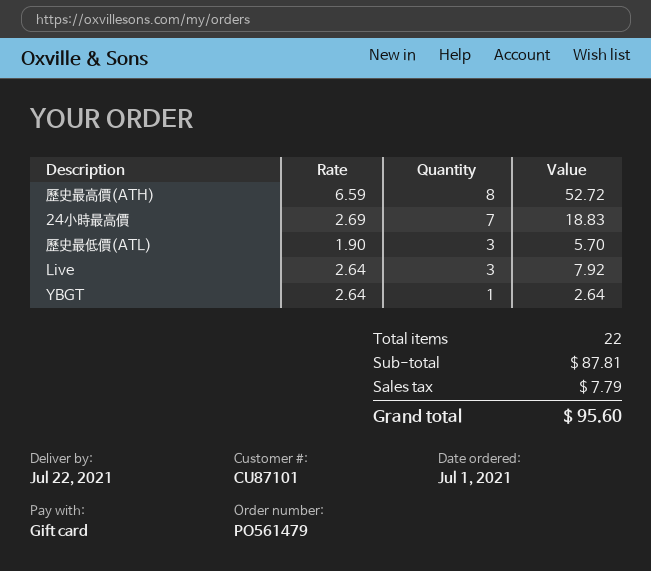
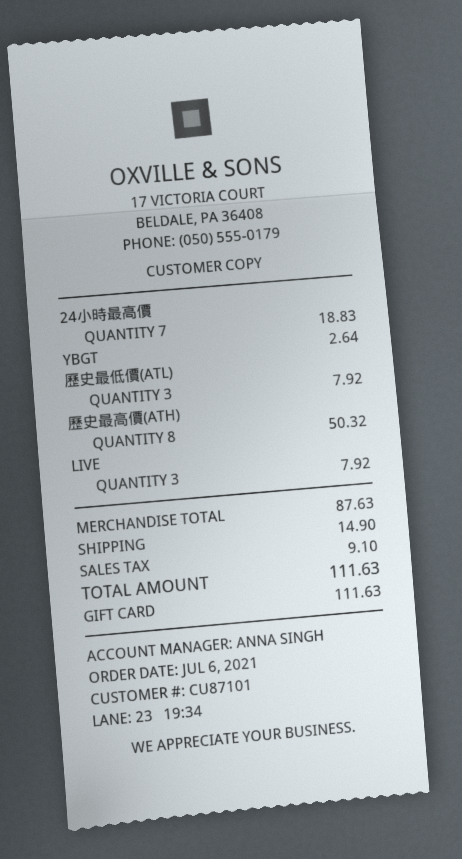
order date: 2021-07-01 -> 2021-07-06
歷史最高價(ATH): 8 for 52.72 -> 8 for 50.32
歷史最低價(ATL): 3 for 5.70 -> 3 for 7.92
subtotal: 87.81 -> 87.63
shipping: none -> 14.90
tax: 7.79 -> 9.10
total: 95.60 -> 111.63

